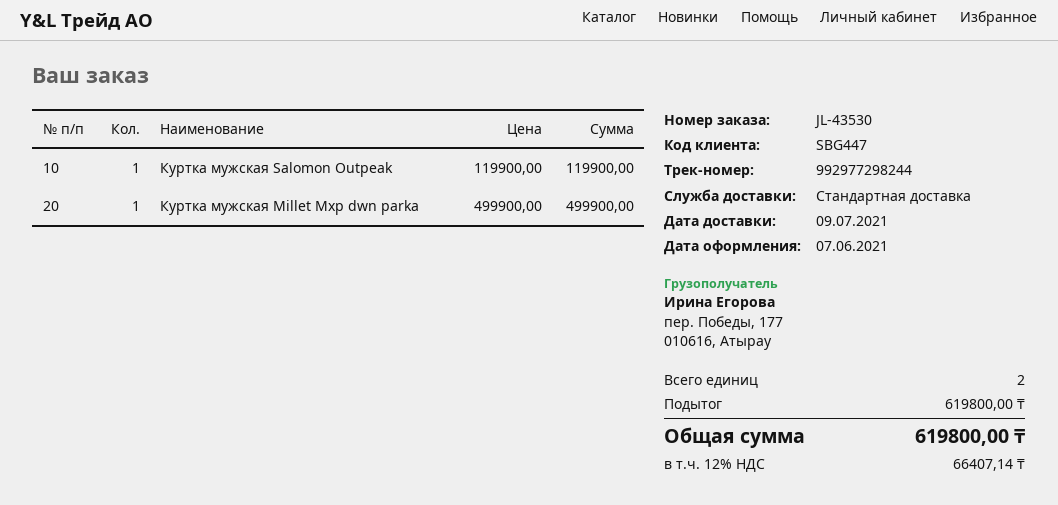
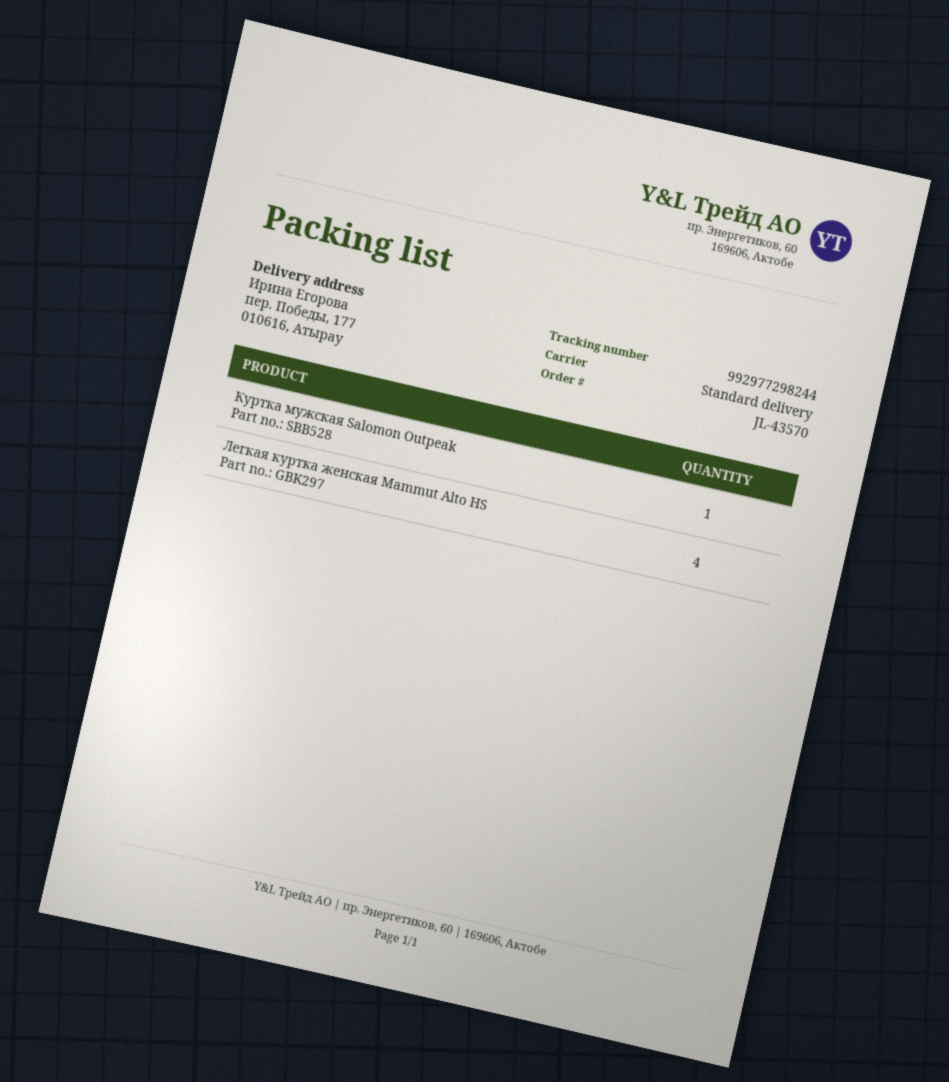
order number: JL-43530 -> JL-43570
Куртка мужская Millet Mxp dwn parka: 1 -> none
Легкая куртка женская Mammut Alto HS: none -> 4

